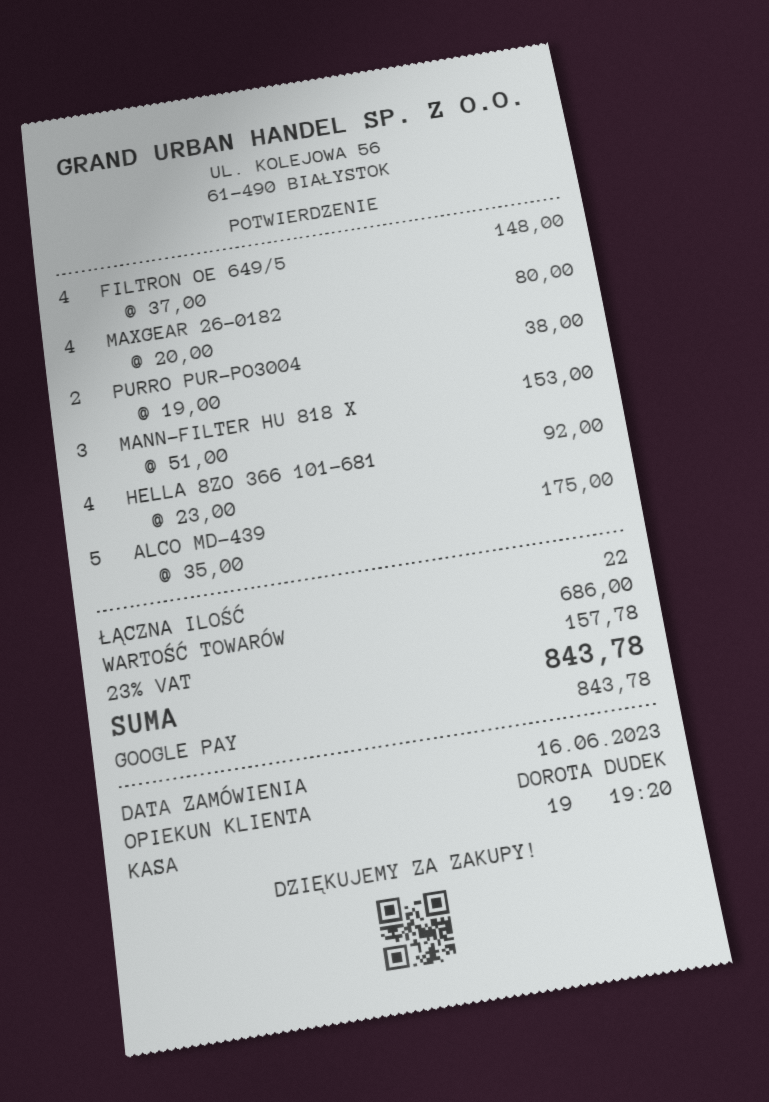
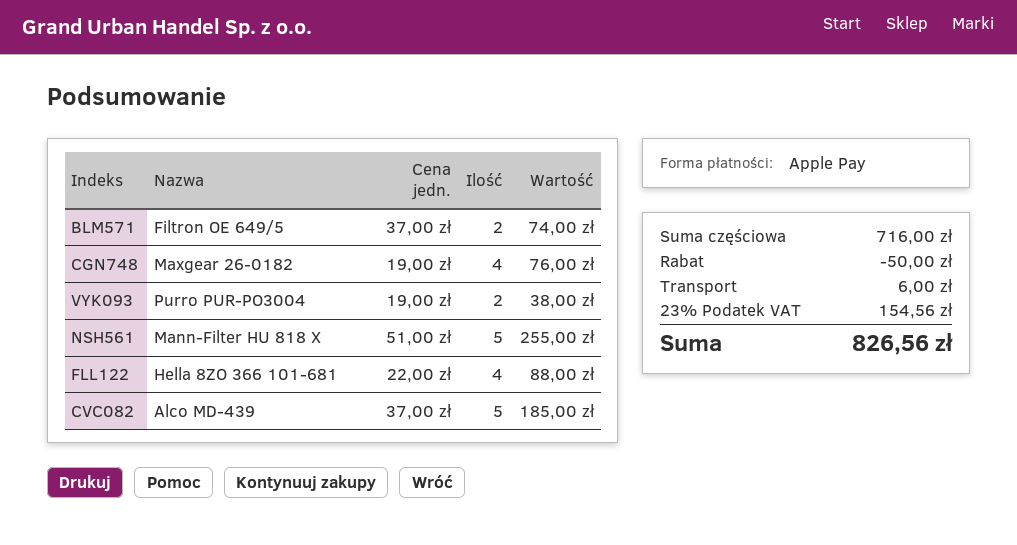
payment method: Google Pay -> Apple Pay
FILTRON OE 649/5: 4 x 37.00 = 148.00 -> 2 x 37.00 = 74.00
MAXGEAR 26-0182: 4 x 20.00 = 80.00 -> 4 x 19.00 = 76.00
MANN-FILTER HU 818 X: 3 x 51.00 = 153.00 -> 5 x 51.00 = 255.00
HELLA 8ZO 366 101-681: 4 x 23.00 = 92.00 -> 4 x 22.00 = 88.00
ALCO MD-439: 5 x 35.00 = 175.00 -> 5 x 37.00 = 185.00
subtotal: 686.00 -> 716.00
discount: none -> 50.00
shipping: none -> 6.00
tax: 23% = 157.78 -> 23% = 154.56
total: 843.78 -> 826.56

